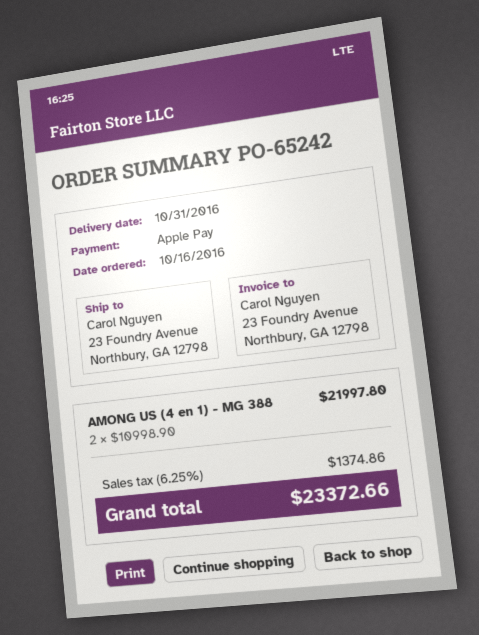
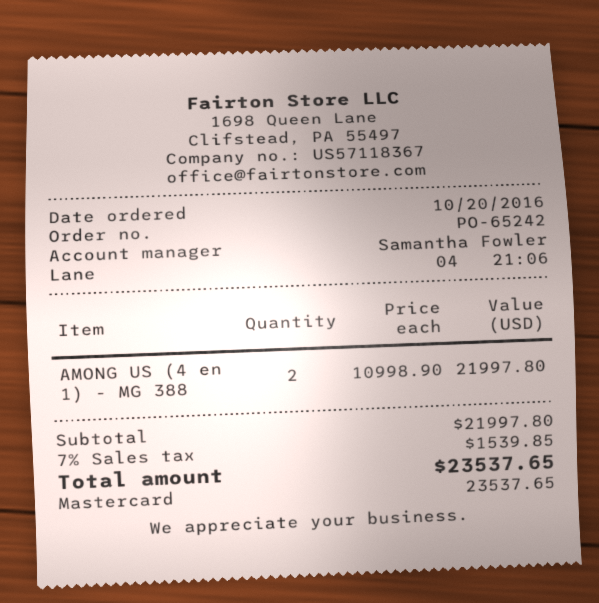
order date: 2016-10-16 -> 2016-10-20
payment method: Apple Pay -> Mastercard
tax: 6.25% = 1374.86 -> 7% = 1539.85
total: 23372.66 -> 23537.65

